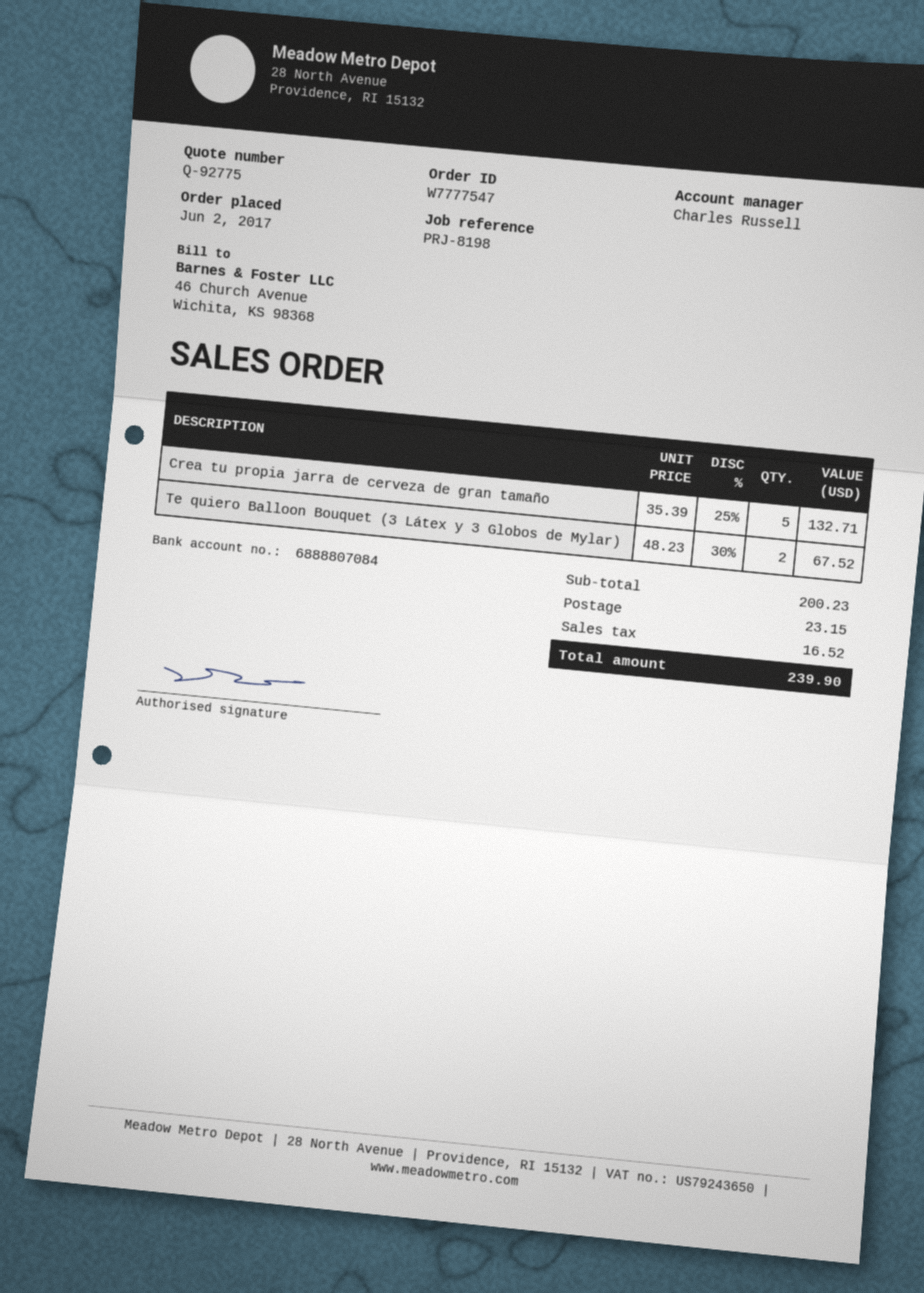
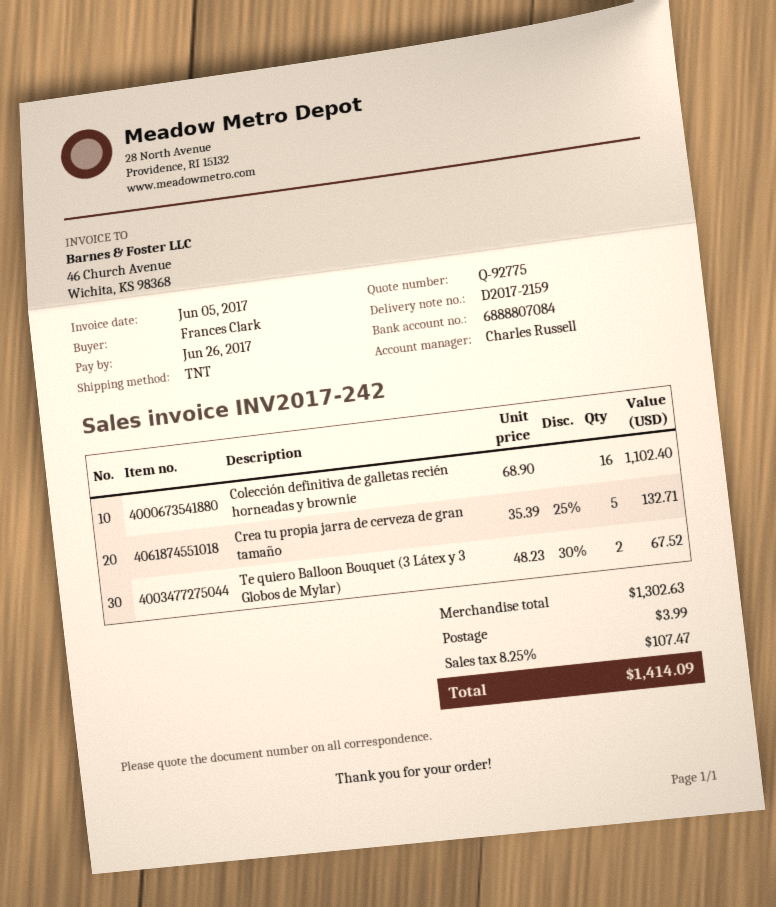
Colección definitiva de galletas recién horneadas y brownie: none -> 16 x 68.90 = 1102.40
subtotal: 200.23 -> 1302.63
shipping: 23.15 -> 3.99
tax: 16.52 -> 107.47
total: 239.90 -> 1414.09

